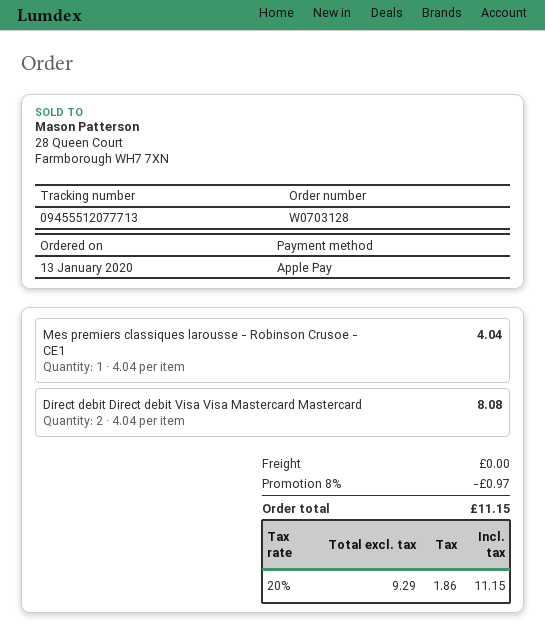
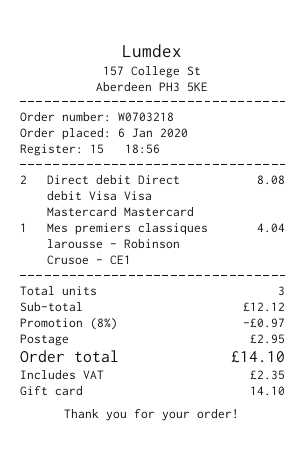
order number: W0703128 -> W0703218
order date: 2020-01-13 -> 2020-01-06
payment method: Apple Pay -> gift card
shipping: 0.00 -> 2.95
tax: 1.86 -> 2.35
total: 11.15 -> 14.10

